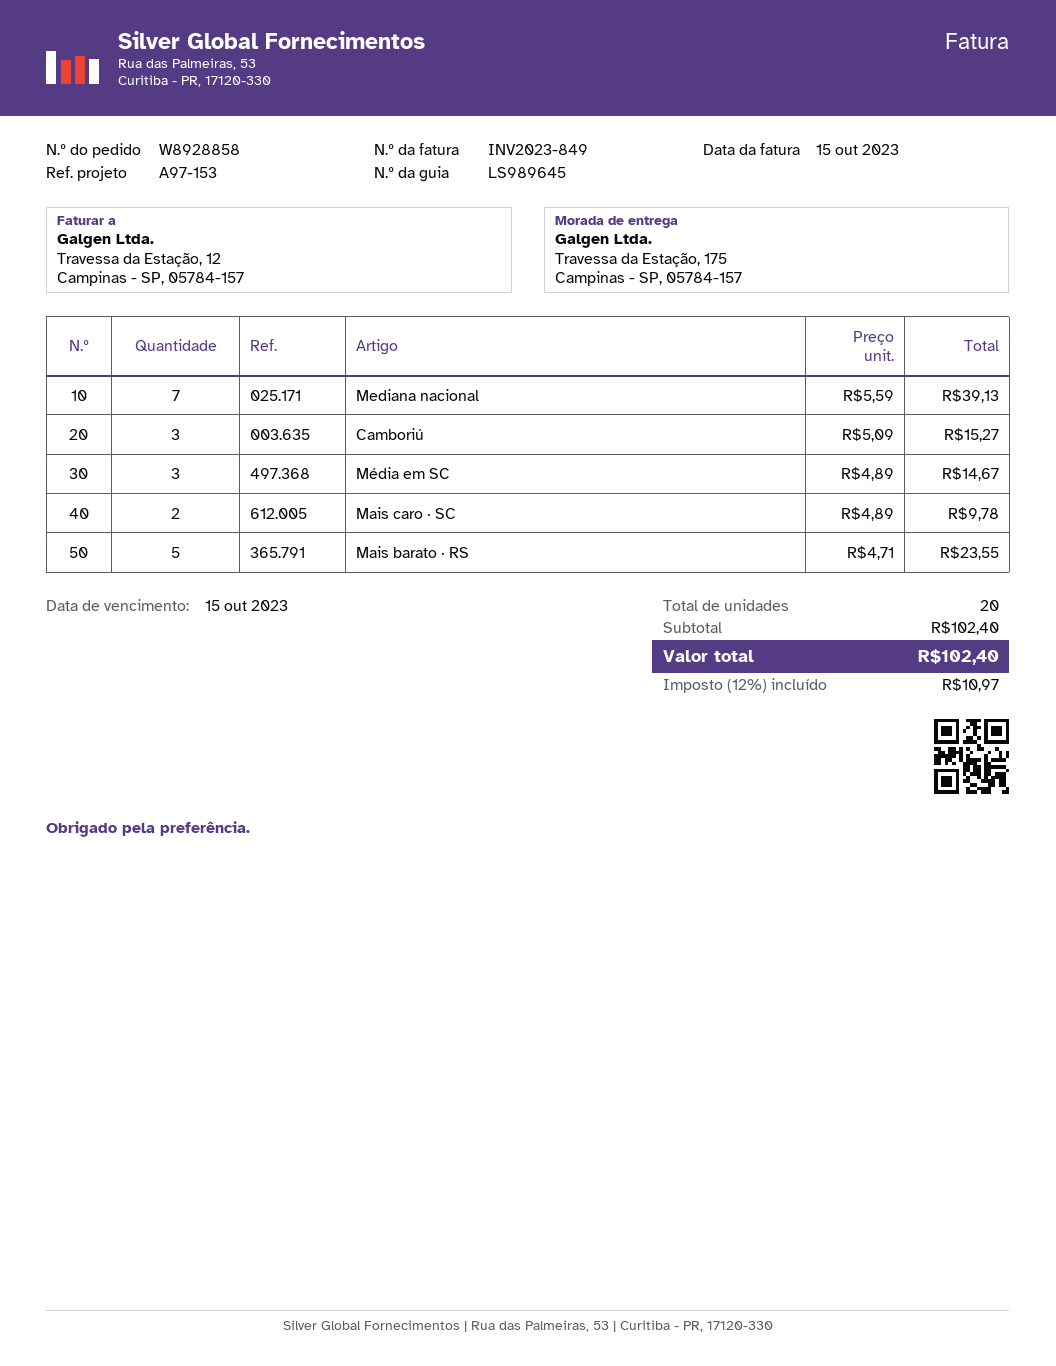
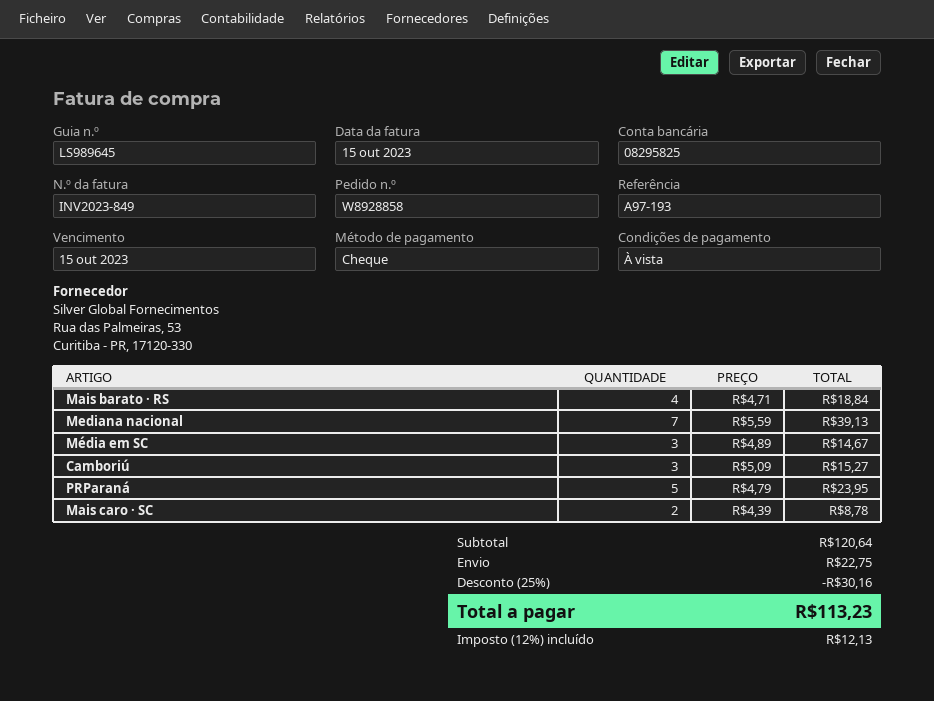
reference: A97-153 -> A97-193
Mais caro · SC: 2 x 4.89 = 9.78 -> 2 x 4.39 = 8.78
Mais barato · RS: 5 x 4.71 = 23.55 -> 4 x 4.71 = 18.84
PRParaná: none -> 5 x 4.79 = 23.95
subtotal: 102.40 -> 120.64
discount: none -> 25% = 30.16
shipping: none -> 22.75
tax: 12% = 10.97 -> 12% = 12.13
total: 102.40 -> 113.23

